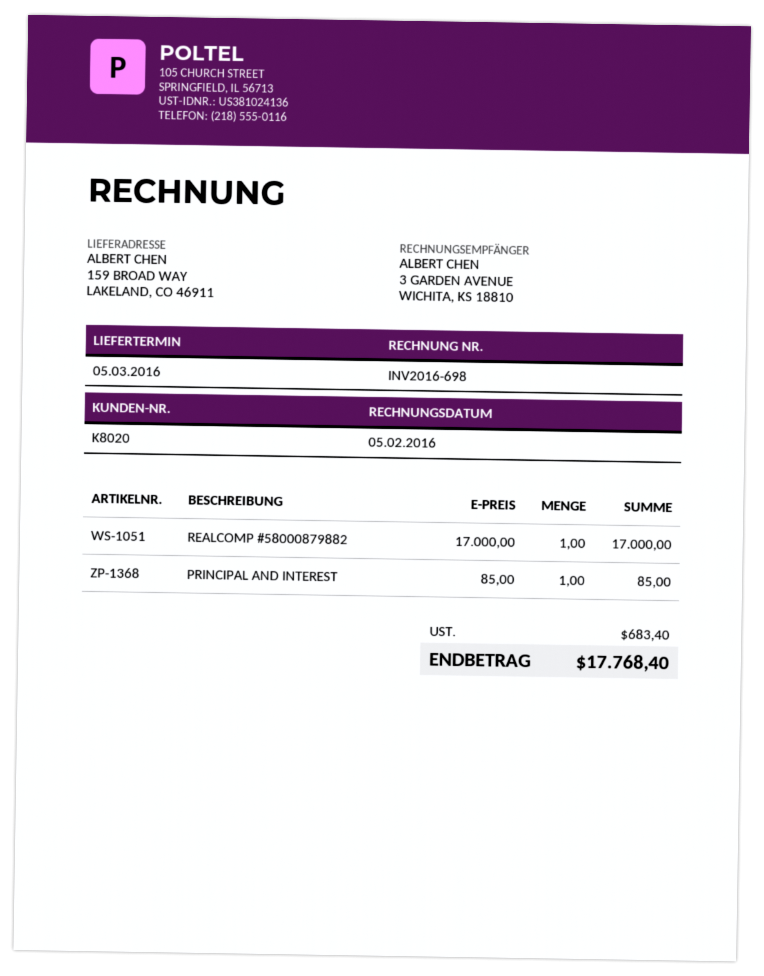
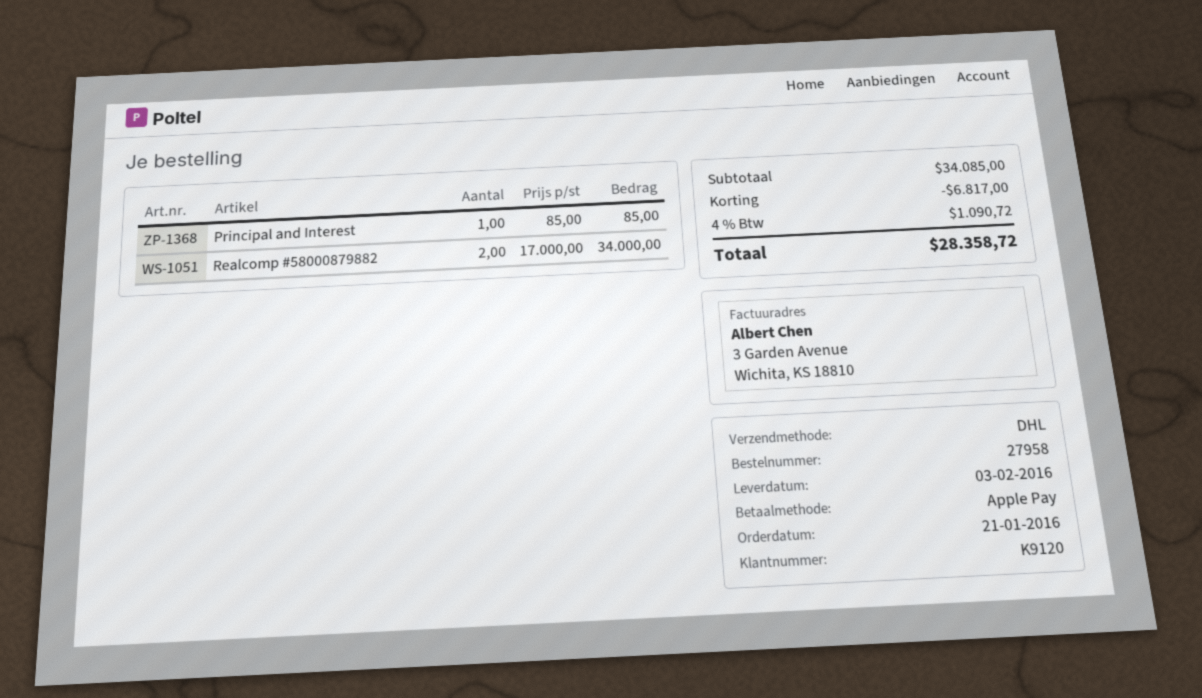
delivery date: 2016-03-05 -> 2016-02-03
customer number: K8020 -> K9120
REALCOMP #58000879882: 1 x 17000.00 = 17000.00 -> 2 x 17000.00 = 34000.00
discount: none -> 6817.00
tax: 683.40 -> 1090.72
total: 17768.40 -> 28358.72

